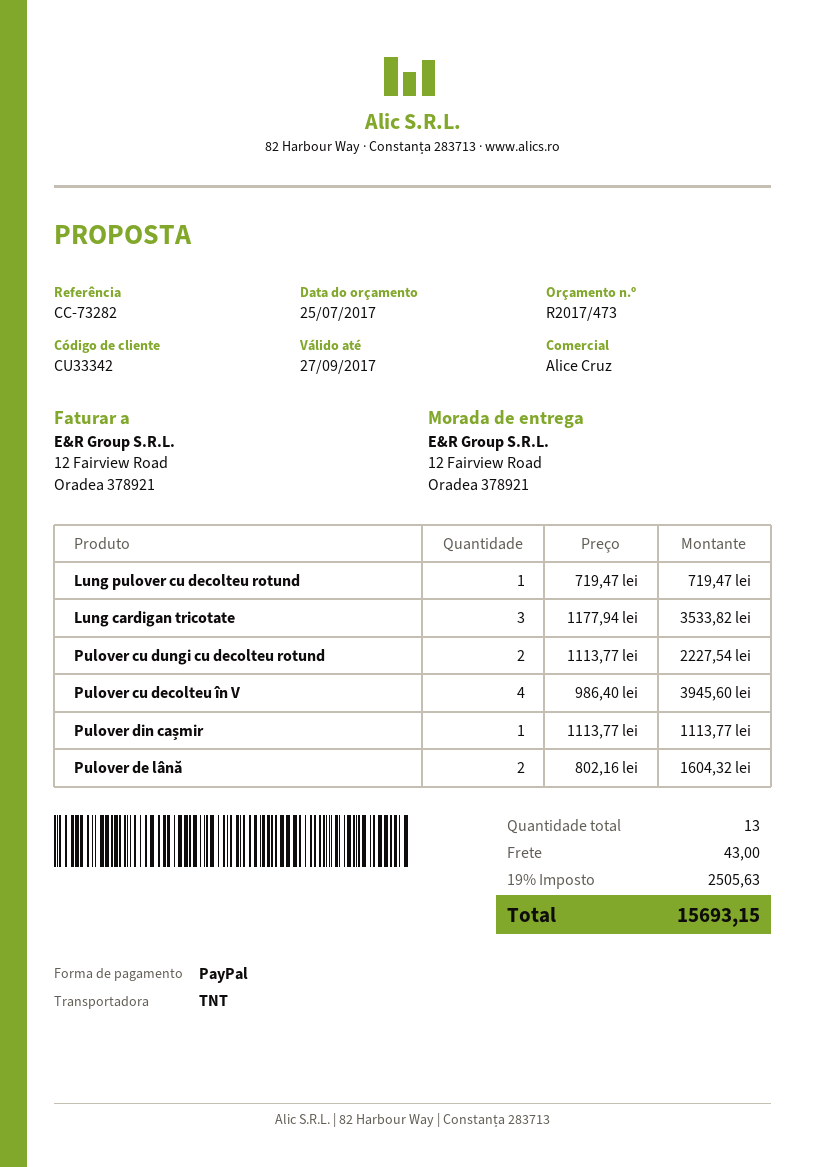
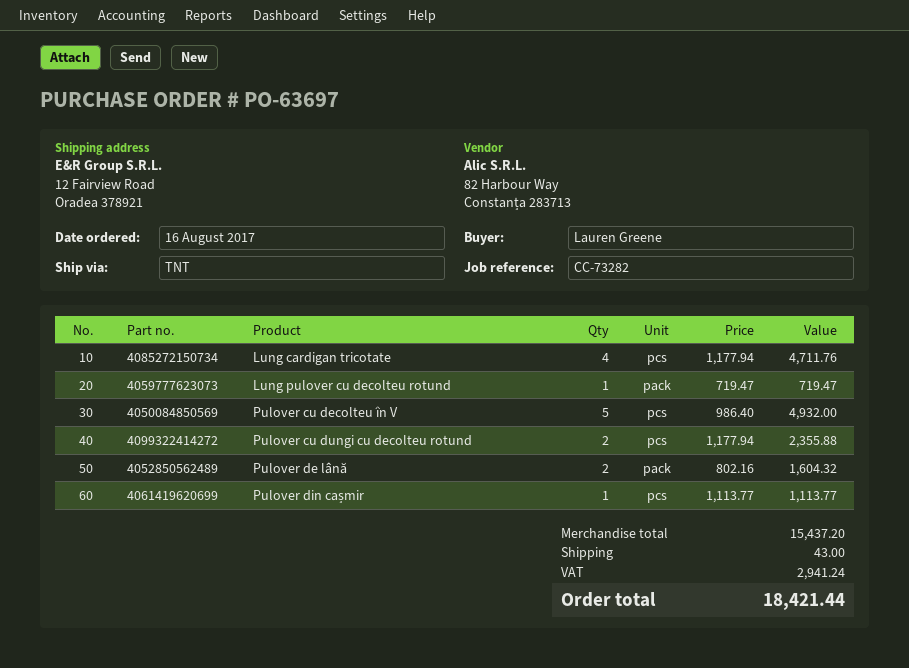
Lung cardigan tricotate: 3 x 1177.94 = 3533.82 -> 4 x 1177.94 = 4711.76
Pulover cu dungi cu decolteu rotund: 2 x 1113.77 = 2227.54 -> 2 x 1177.94 = 2355.88
Pulover cu decolteu în V: 4 x 986.40 = 3945.60 -> 5 x 986.40 = 4932.00
tax: 2505.63 -> 2941.24
total: 15693.15 -> 18421.44

